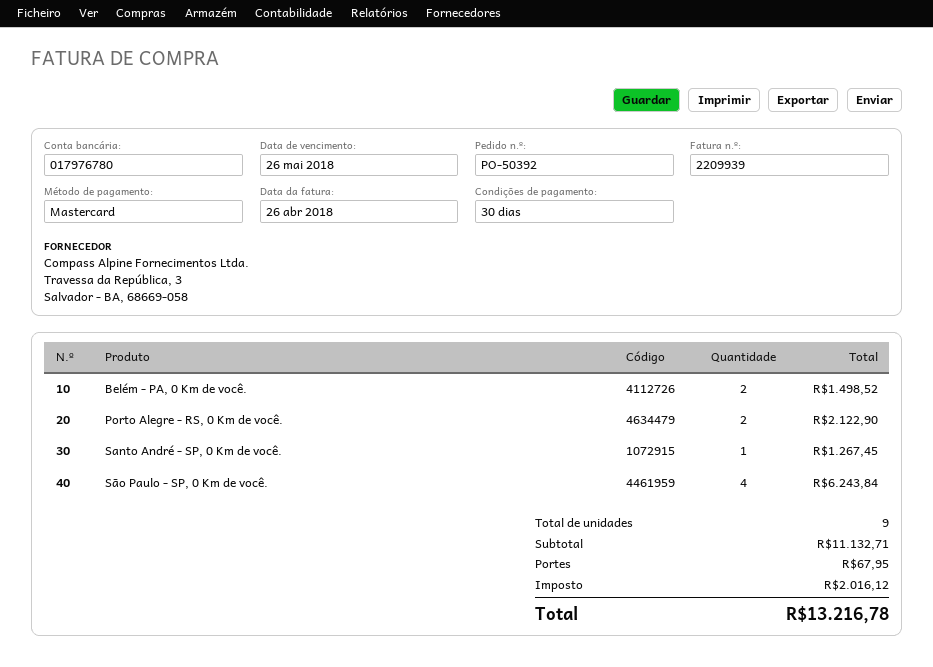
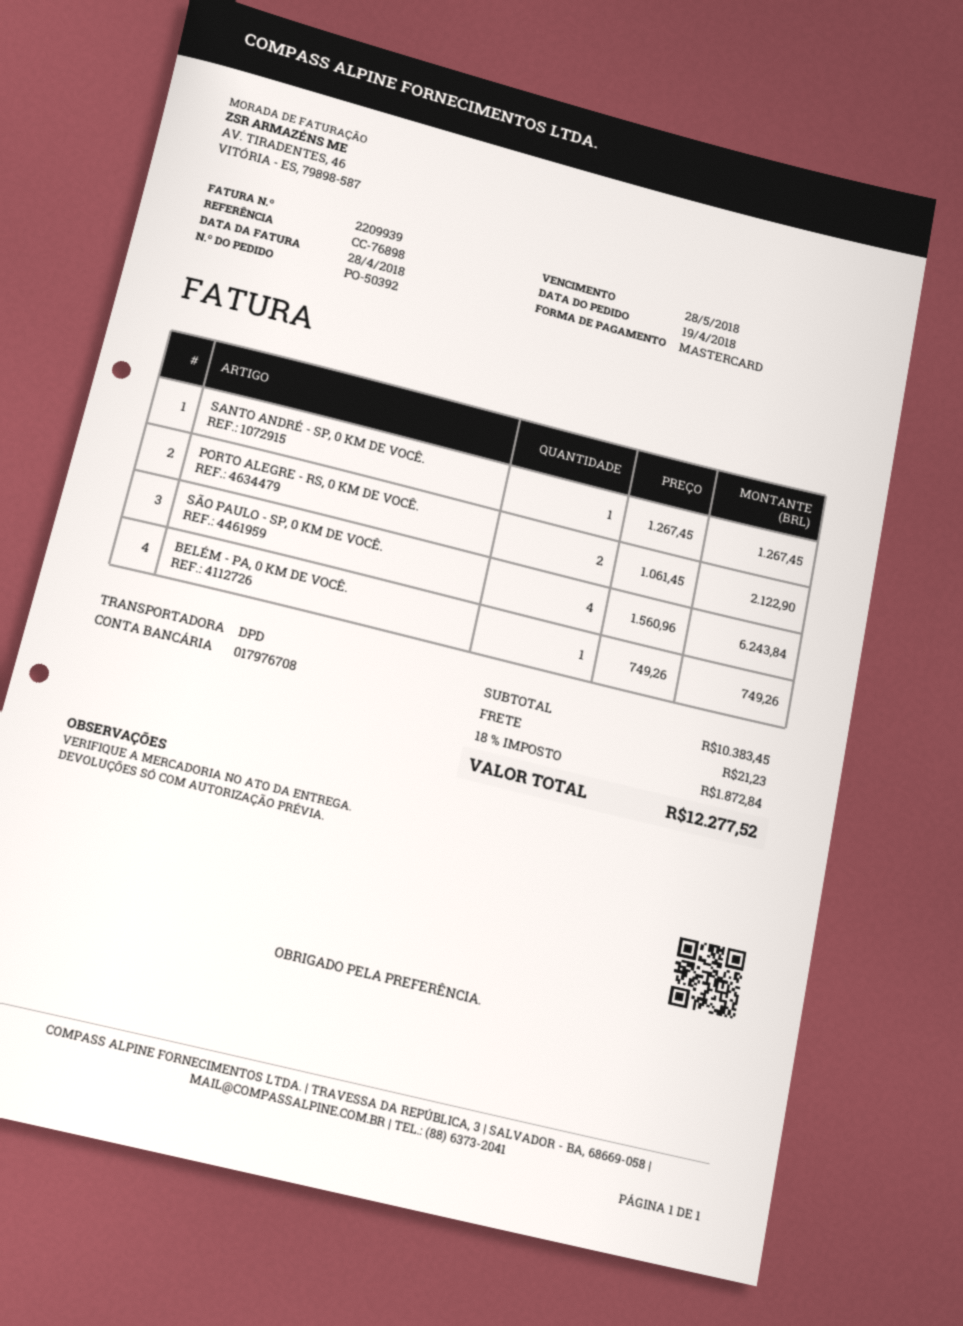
invoice date: 2018-04-26 -> 2018-04-28
due date: 2018-05-26 -> 2018-05-28
bank account: 017976780 -> 017976708
Belém - PA, 0 Km de você.: 2 for 1498.52 -> 1 for 749.26
subtotal: 11132.71 -> 10383.45
shipping: 67.95 -> 21.23
tax: 2016.12 -> 1872.84
total: 13216.78 -> 12277.52

